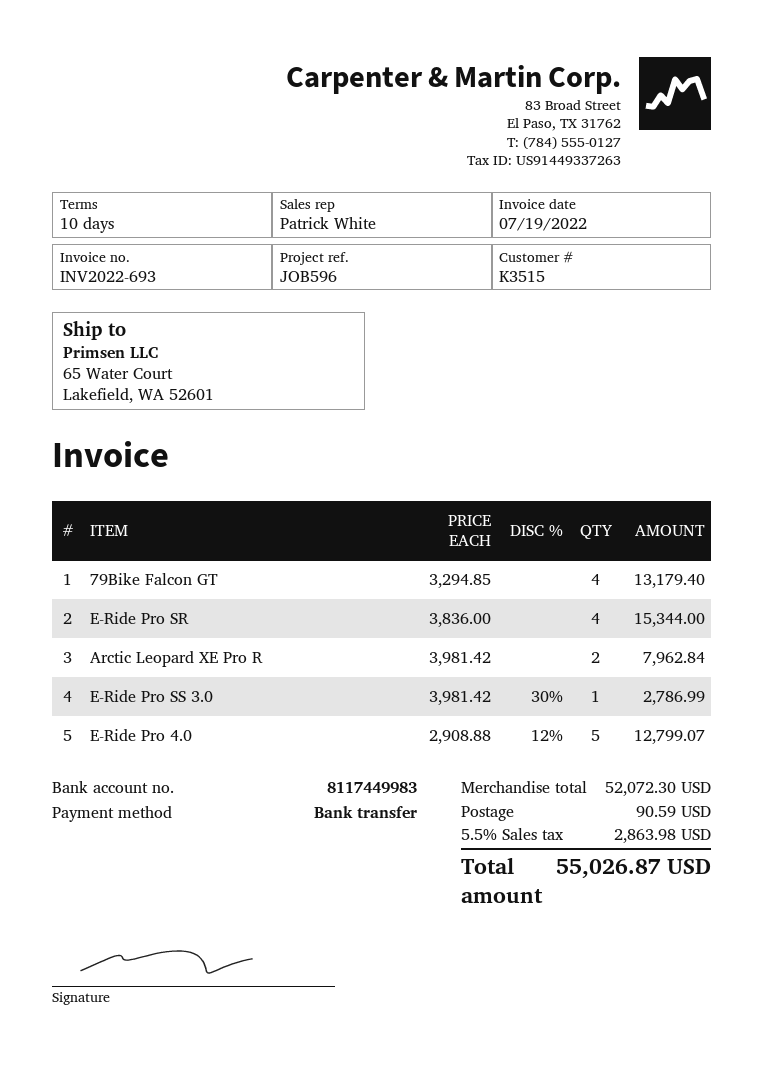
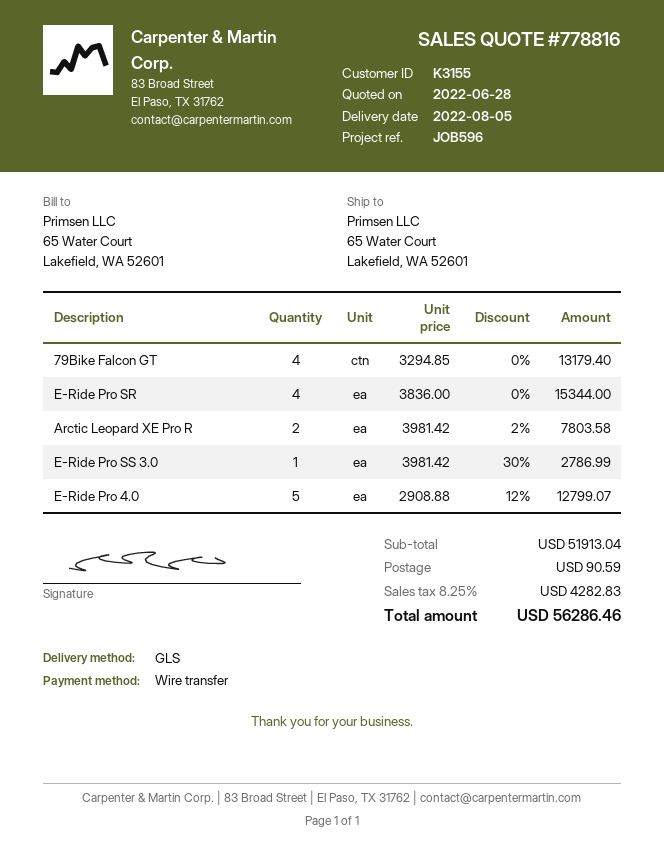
customer number: K3515 -> K3155
Arctic Leopard XE Pro R: 2 x 3981.42 = 7962.84 -> 2 x 3981.42 - 2% = 7803.58
subtotal: 52072.30 -> 51913.04
tax: 5.5% = 2863.98 -> 8.25% = 4282.83
total: 55026.87 -> 56286.46

